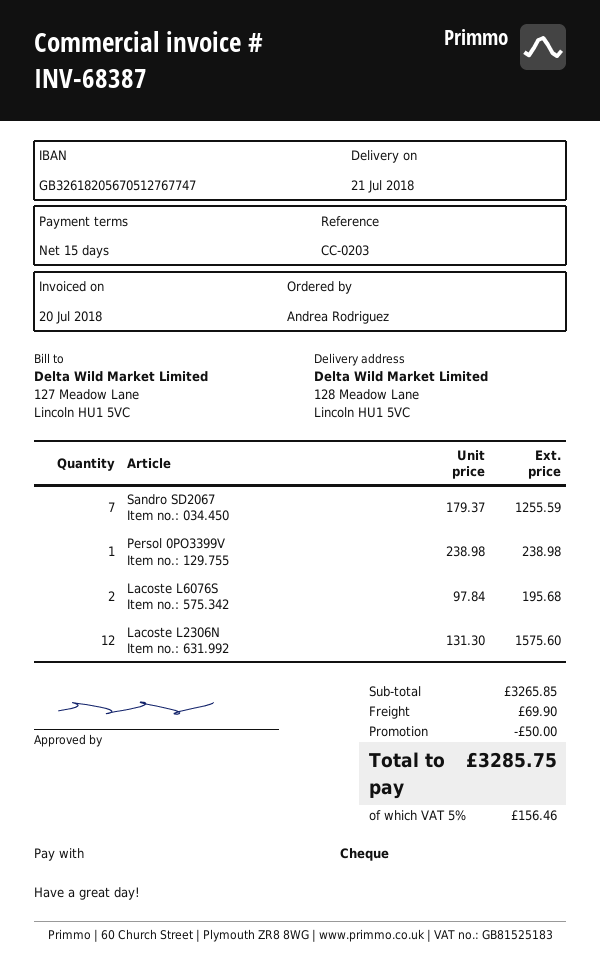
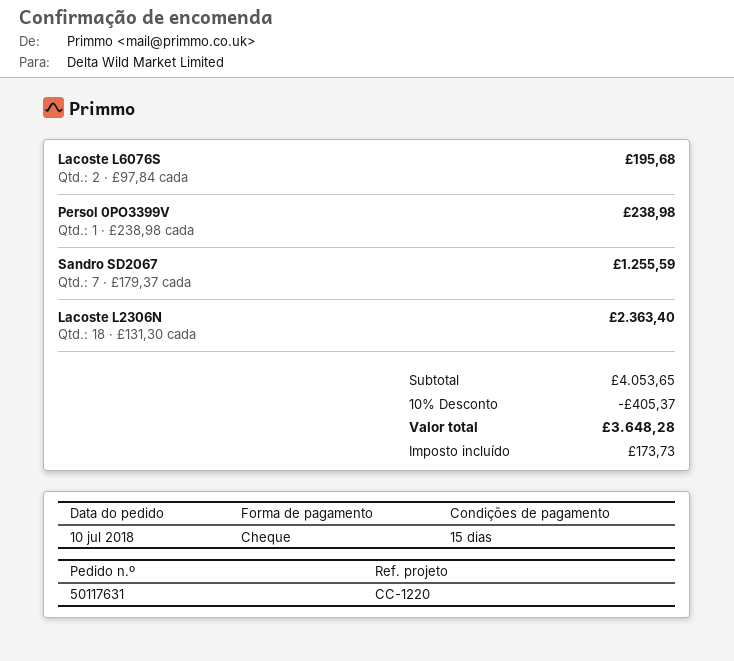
reference: CC-0203 -> CC-1220
Lacoste L2306N: 12 x 131.30 = 1575.60 -> 18 x 131.30 = 2363.40
subtotal: 3265.85 -> 4053.65
discount: 50.00 -> 405.37
shipping: 69.90 -> none
tax: 156.46 -> 173.73
total: 3285.75 -> 3648.28

